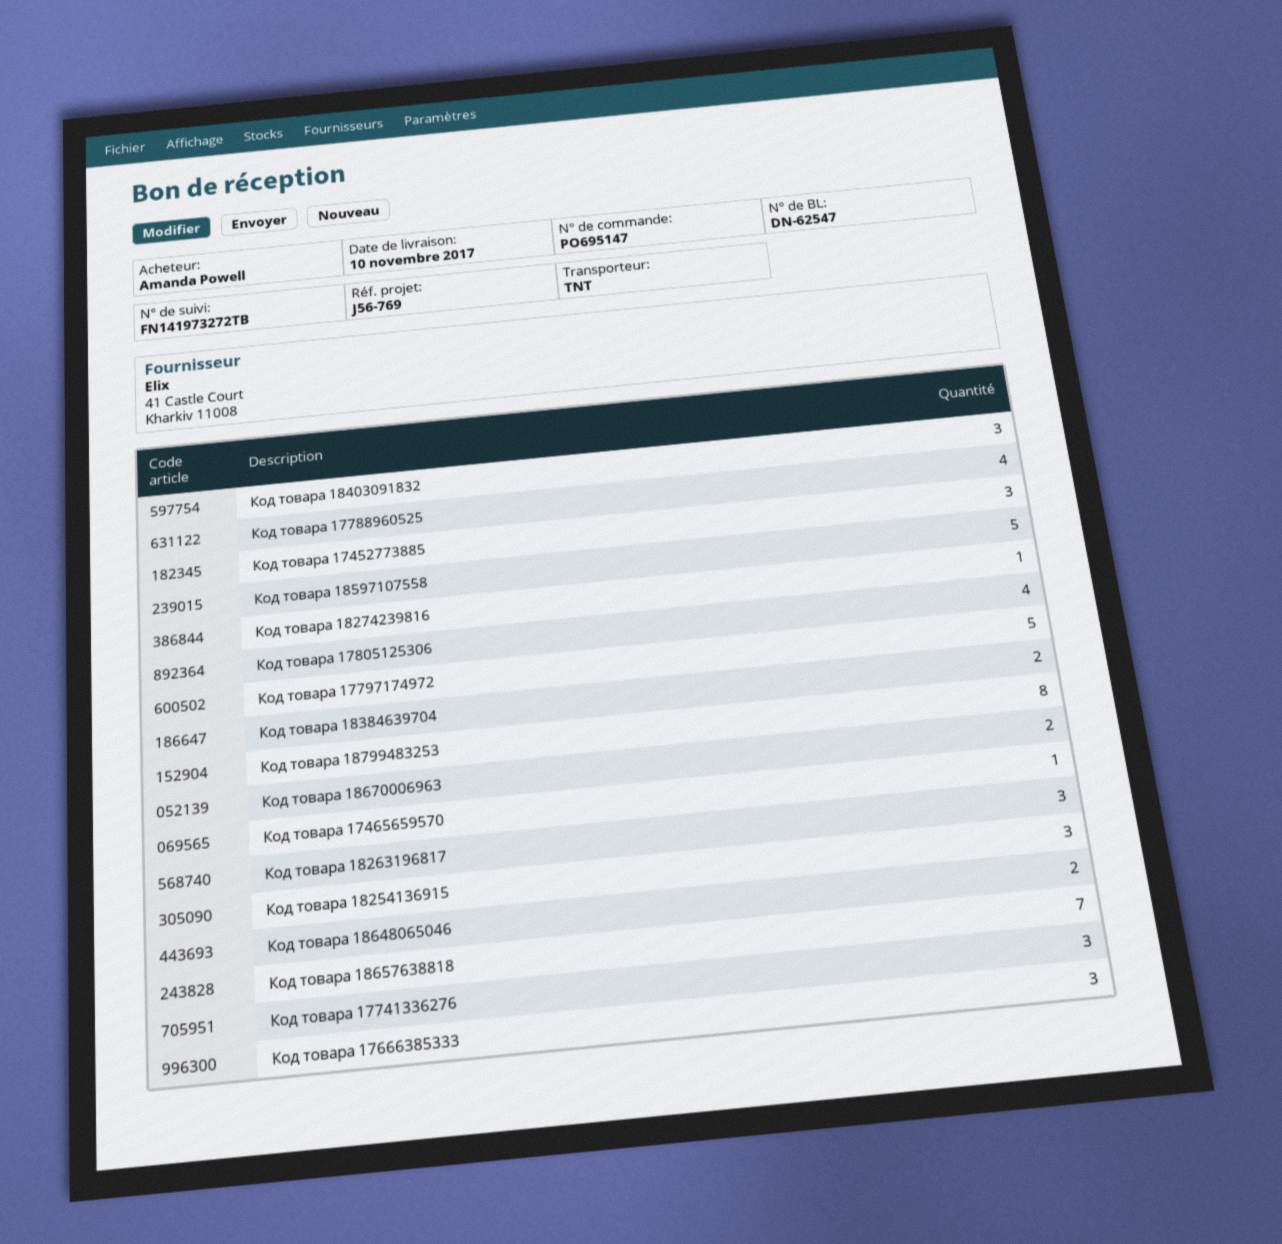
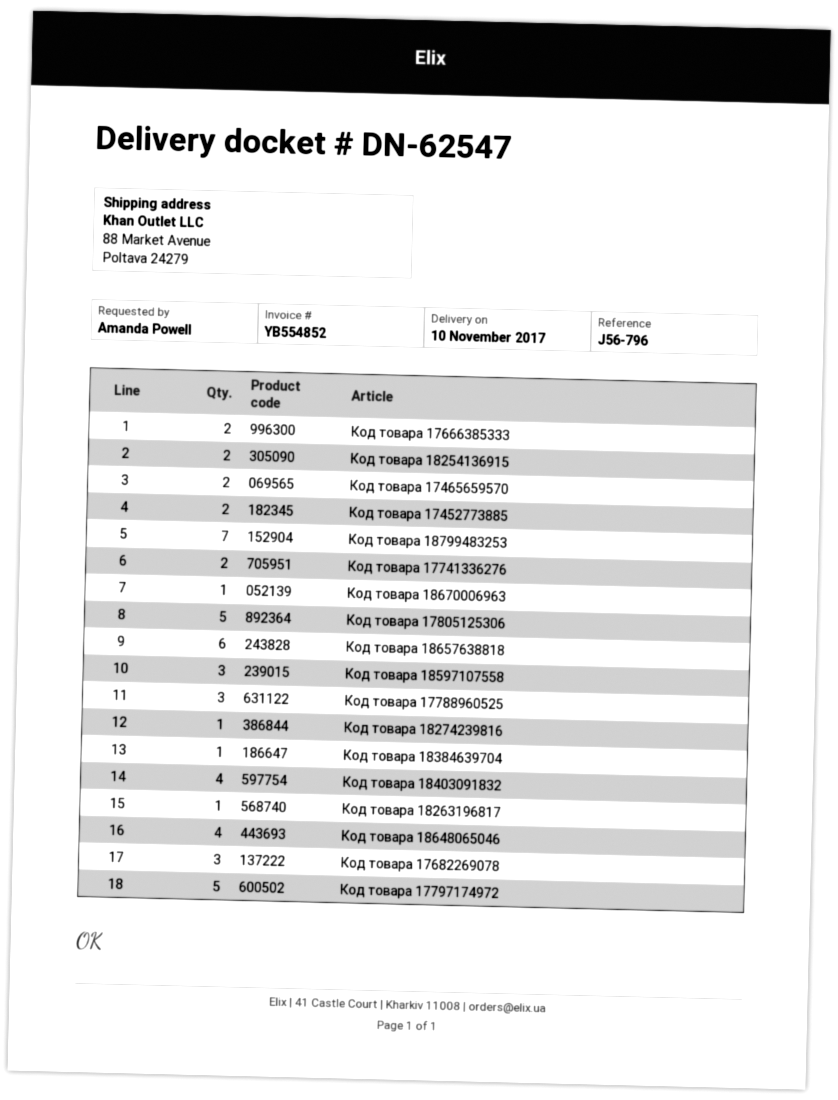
reference: J56-769 -> J56-796
Код товара 18403091832: 3 -> 4
Код товара 17788960525: 4 -> 3
Код товара 17452773885: 3 -> 2
Код товара 18597107558: 5 -> 3
Код товара 17805125306: 4 -> 5
Код товара 18384639704: 2 -> 1
Код товара 18799483253: 8 -> 7
Код товара 18670006963: 2 -> 1
Код товара 17465659570: 1 -> 2
Код товара 18263196817: 3 -> 1
Код товара 18254136915: 3 -> 2
Код товара 18648065046: 2 -> 4
Код товара 18657638818: 7 -> 6
Код товара 17741336276: 3 -> 2
Код товара 17666385333: 3 -> 2
Код товара 17682269078: none -> 3

